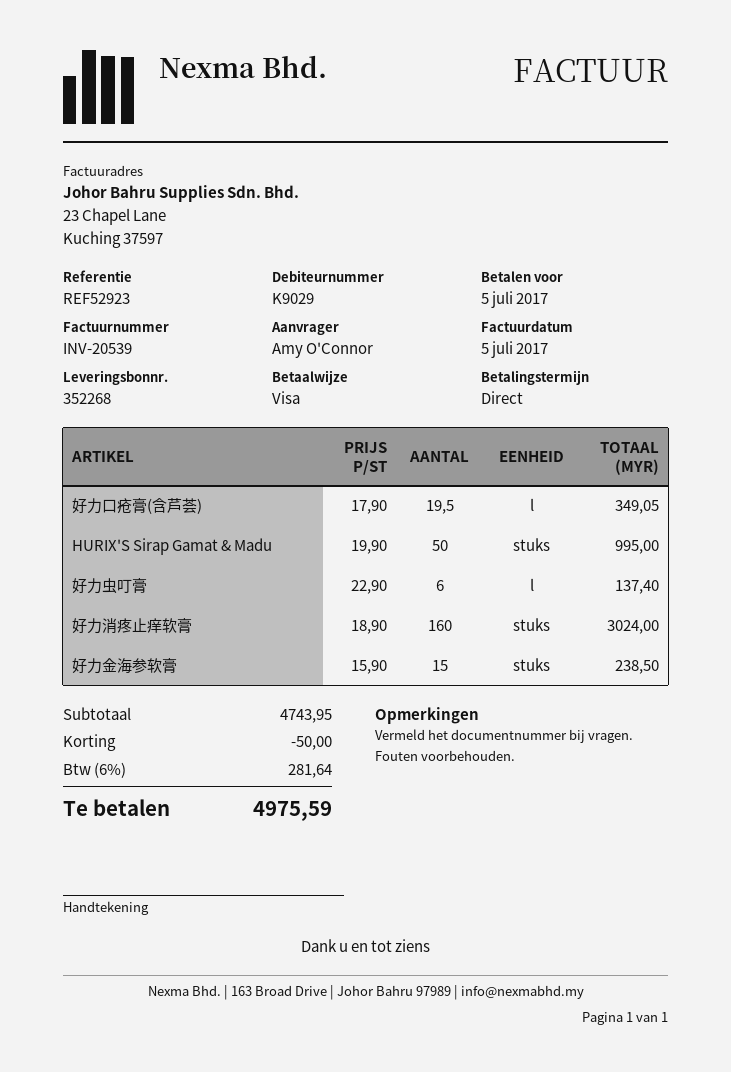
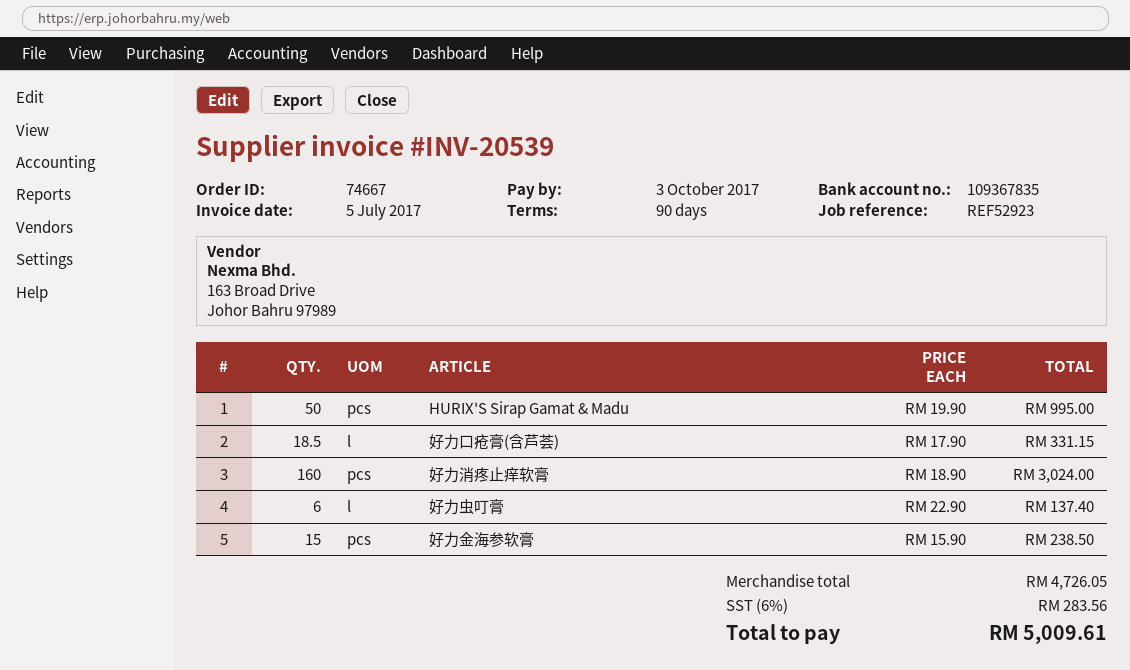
payment terms: on receipt -> 90 days
due date: 2017-07-05 -> 2017-10-03
好力口疮膏(含芦荟): 19.5 x 17.90 = 349.05 -> 18.5 x 17.90 = 331.15
subtotal: 4743.95 -> 4726.05
discount: 50.00 -> none
tax: 6% = 281.64 -> 6% = 283.56
total: 4975.59 -> 5009.61

